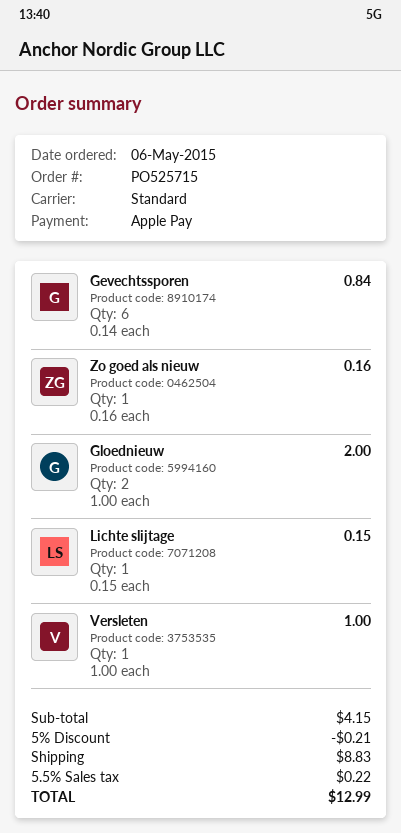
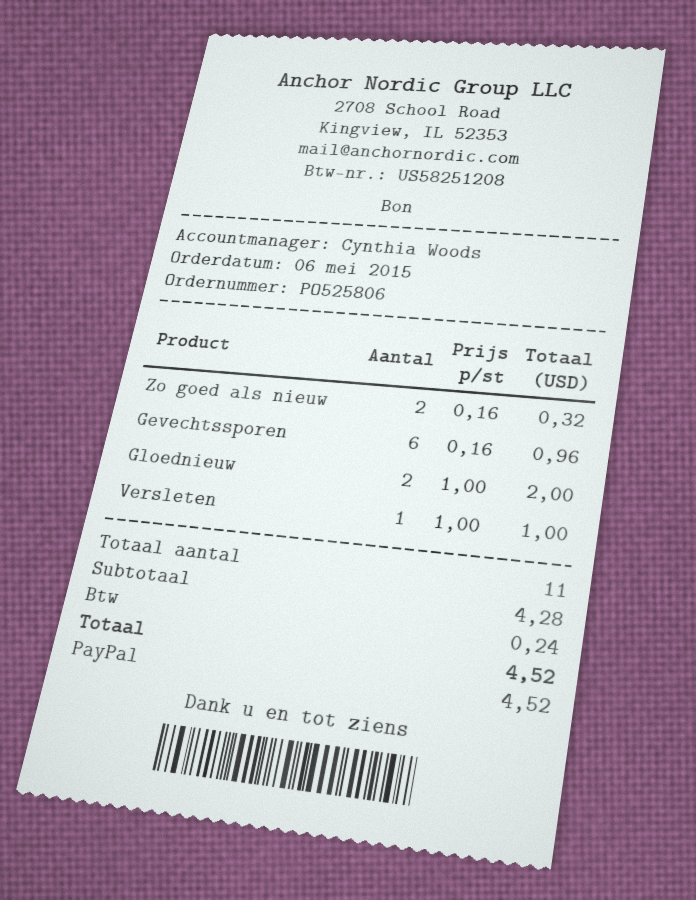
order number: PO525715 -> PO525806
payment method: Apple Pay -> PayPal
Gevechtssporen: 6 x 0.14 = 0.84 -> 6 x 0.16 = 0.96
Zo goed als nieuw: 1 x 0.16 = 0.16 -> 2 x 0.16 = 0.32
Lichte slijtage: 1 x 0.15 = 0.15 -> none
subtotal: 4.15 -> 4.28
discount: 5% = 0.21 -> none
shipping: 8.83 -> none
tax: 0.22 -> 0.24
total: 12.99 -> 4.52

